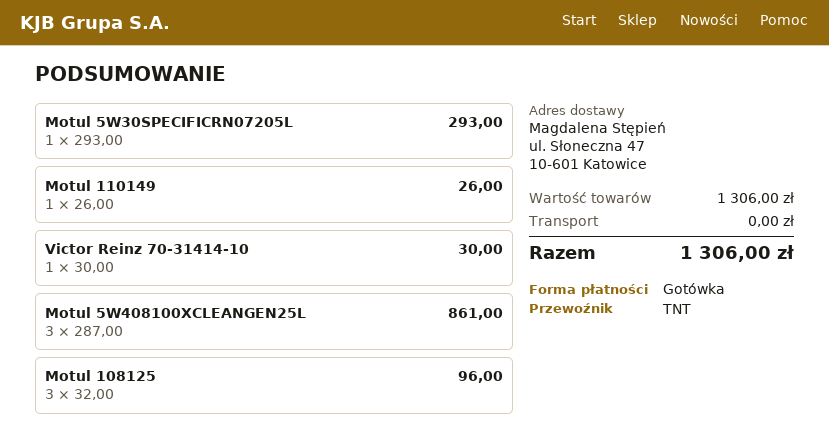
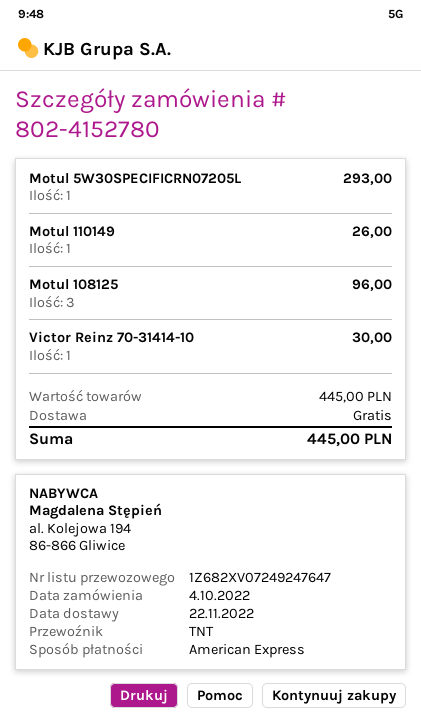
payment method: cash -> American Express
Motul 5W408100XCLEANGEN25L: 3 for 861.00 -> none
subtotal: 1306.00 -> 445.00
total: 1306.00 -> 445.00

